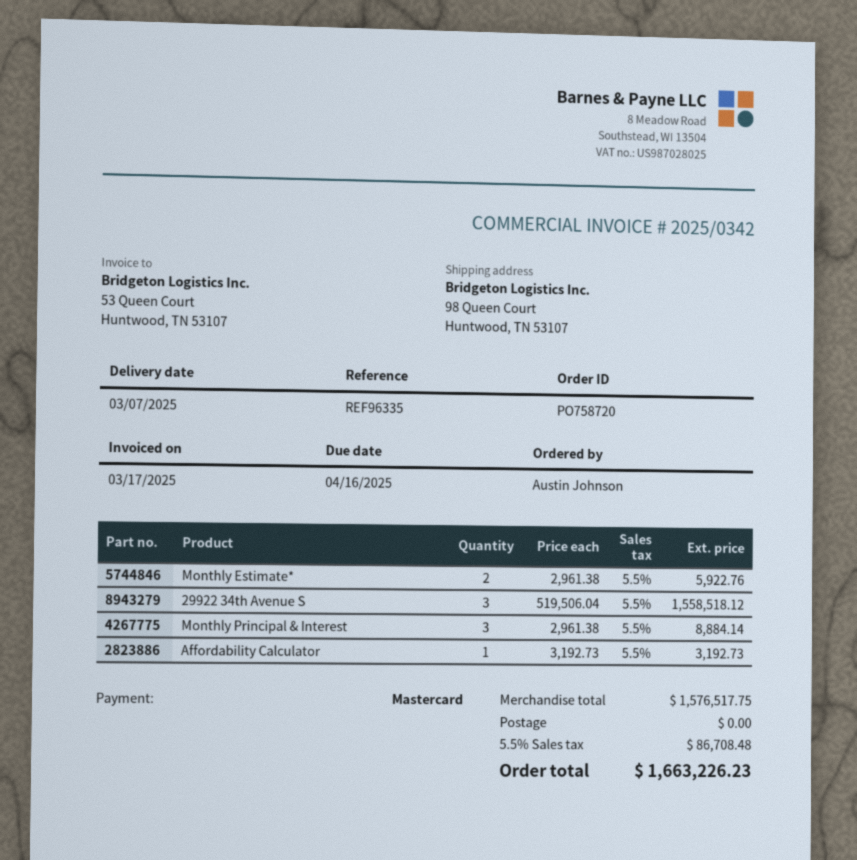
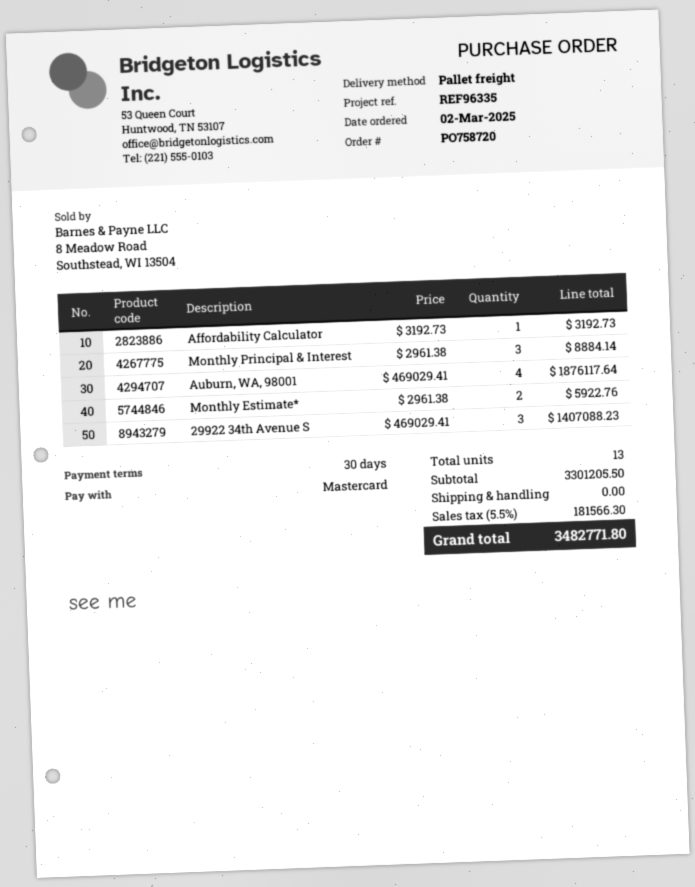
29922 34th Avenue S: 3 x 519506.04 = 1558518.12 -> 3 x 469029.41 = 1407088.23
Auburn, WA, 98001: none -> 4 x 469029.41 = 1876117.64
subtotal: 1576517.75 -> 3301205.50
tax: 5.5% = 86708.48 -> 5.5% = 181566.30
total: 1663226.23 -> 3482771.80

